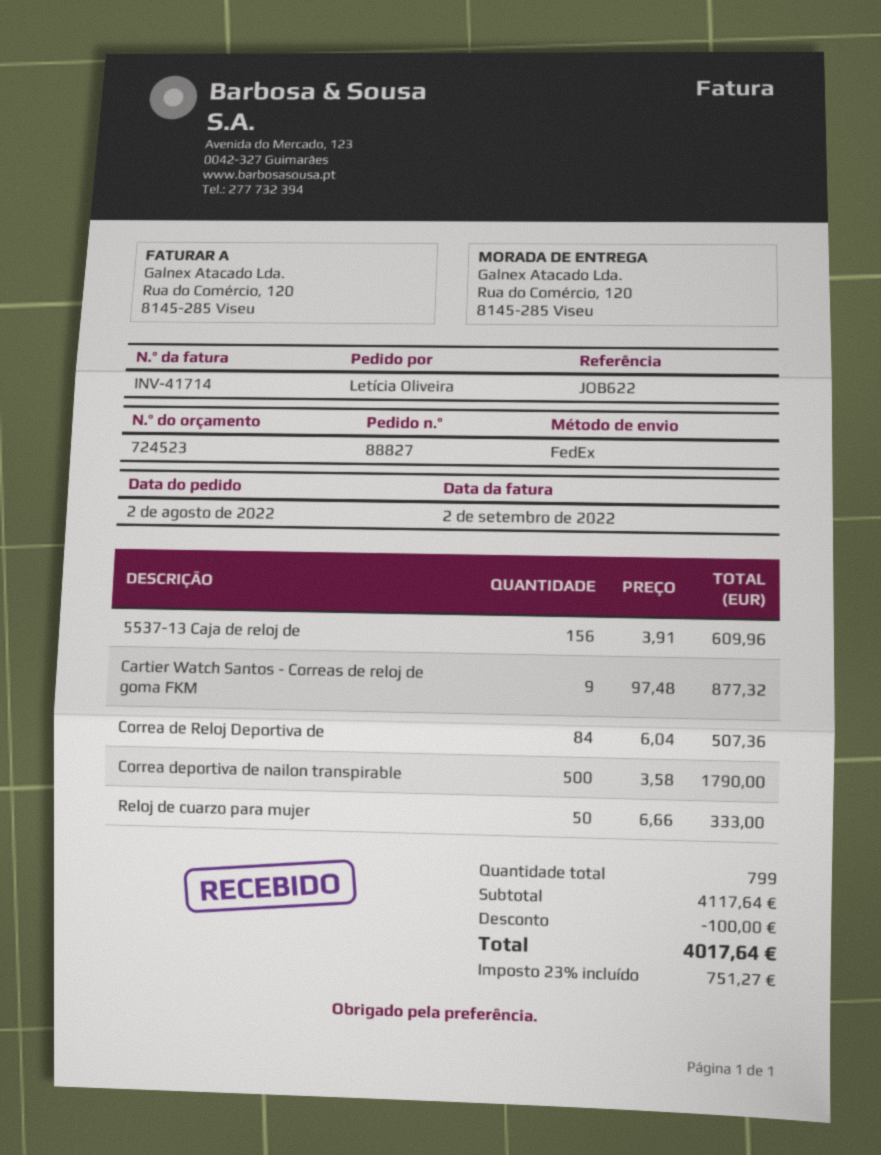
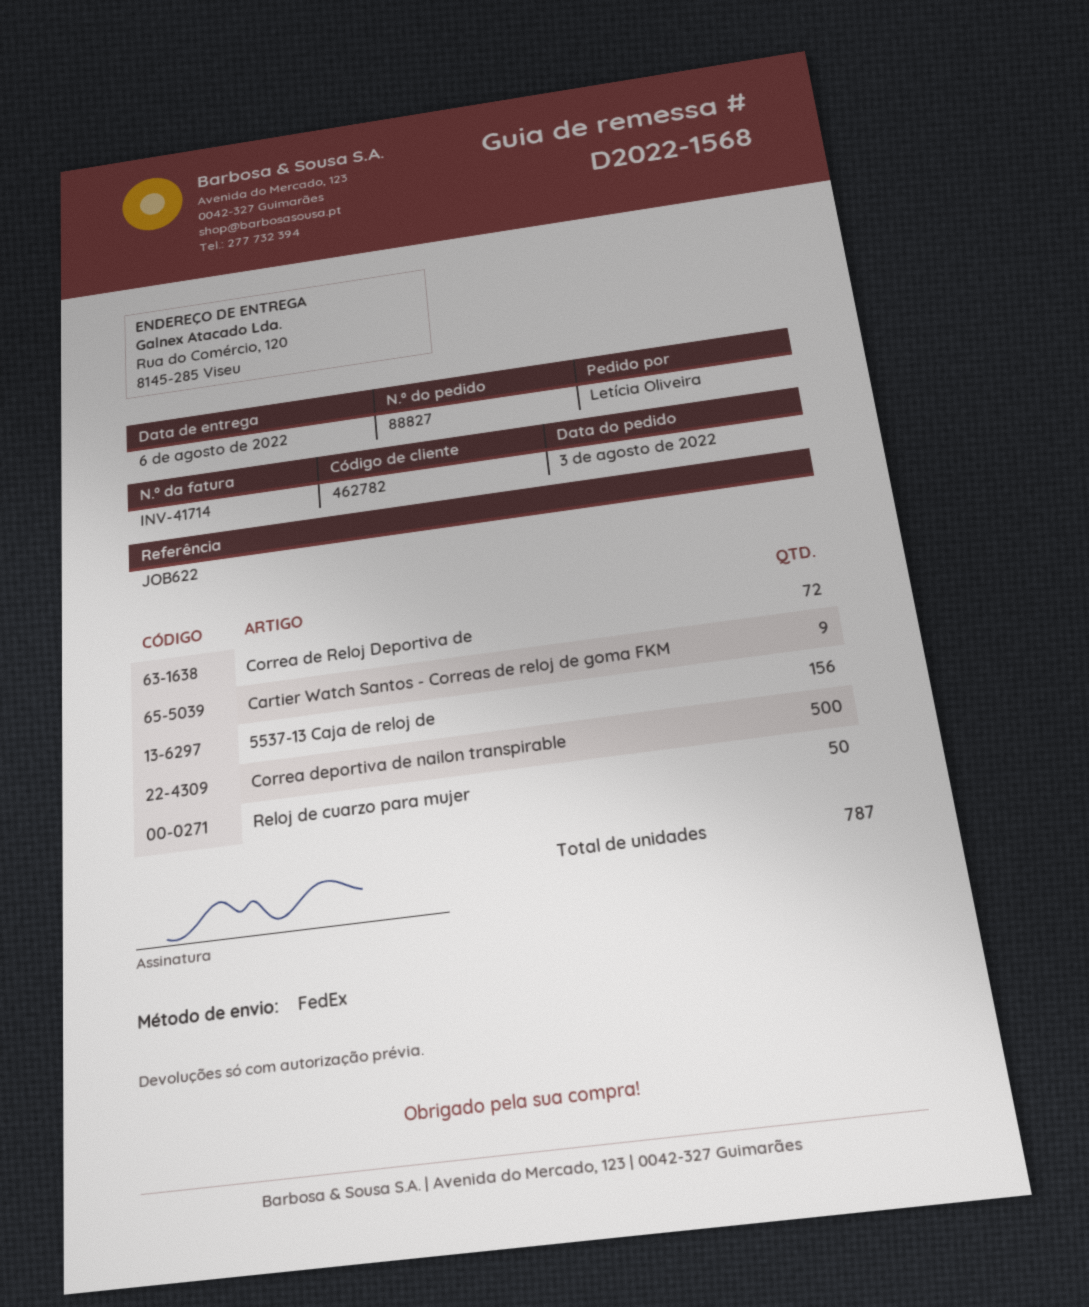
order date: 2022-08-02 -> 2022-08-03
Correa de Reloj Deportiva de: 84 -> 72
total quantity: 799 -> 787

